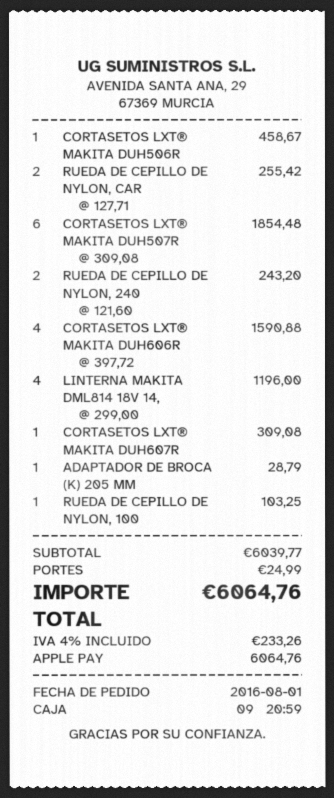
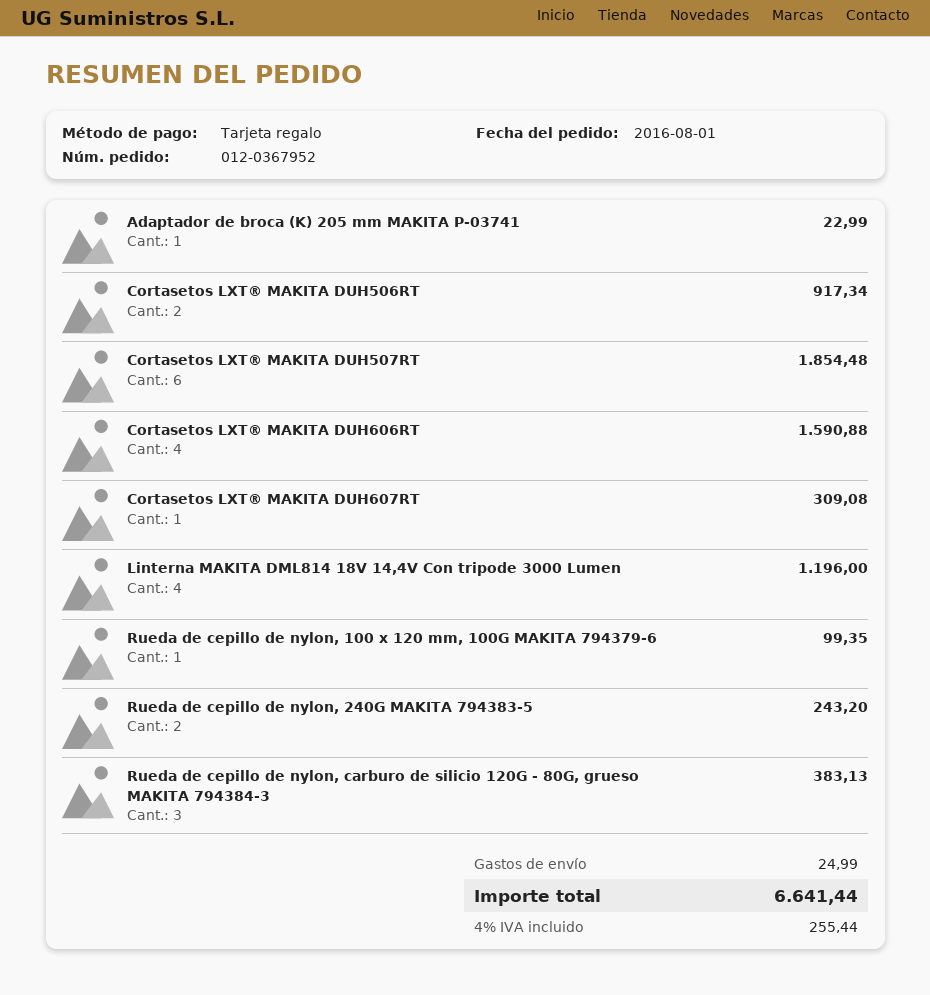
payment method: Apple Pay -> gift card
CORTASETOS LXT® MAKITA DUH506R: 1 for 458.67 -> 2 for 917.34
RUEDA DE CEPILLO DE NYLON, CAR: 2 for 255.42 -> 3 for 383.13
ADAPTADOR DE BROCA (K) 205 MM: 1 for 28.79 -> 1 for 22.99
RUEDA DE CEPILLO DE NYLON, 100: 1 for 103.25 -> 1 for 99.35
tax: 4% = 233.26 -> 4% = 255.44
total: 6064.76 -> 6641.44

